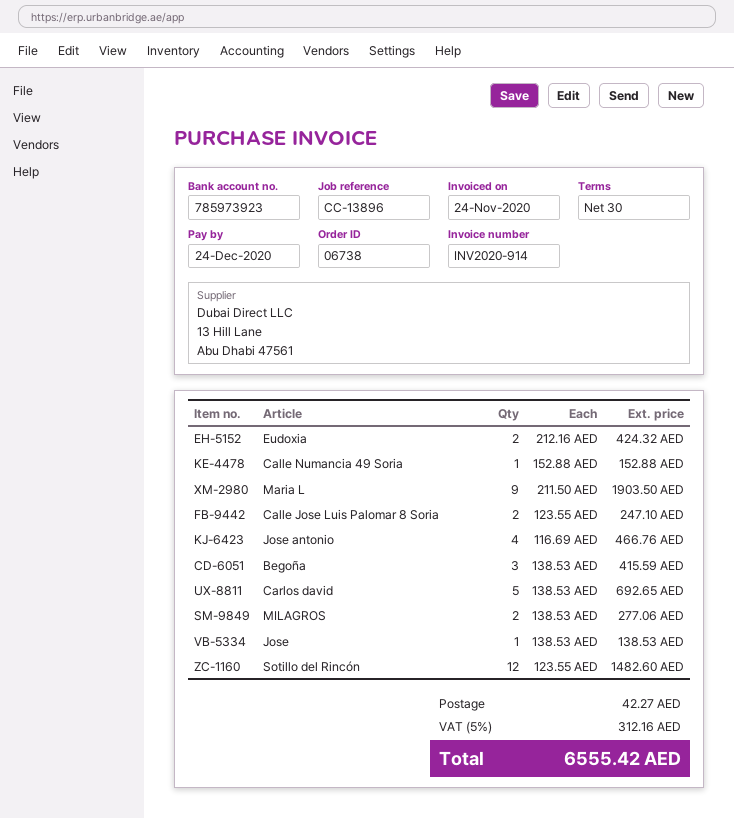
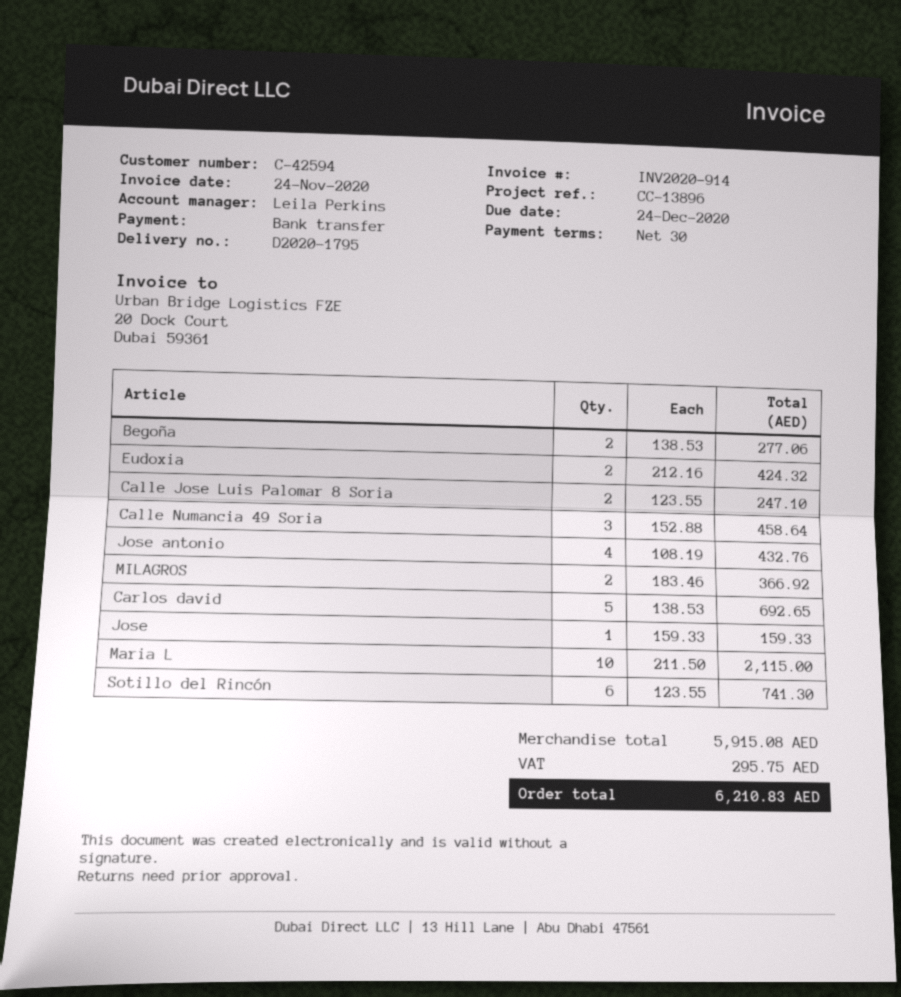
Calle Numancia 49 Soria: 1 x 152.88 = 152.88 -> 3 x 152.88 = 458.64
Maria L: 9 x 211.50 = 1903.50 -> 10 x 211.50 = 2115.00
Jose antonio: 4 x 116.69 = 466.76 -> 4 x 108.19 = 432.76
Begoña: 3 x 138.53 = 415.59 -> 2 x 138.53 = 277.06
MILAGROS: 2 x 138.53 = 277.06 -> 2 x 183.46 = 366.92
Jose: 1 x 138.53 = 138.53 -> 1 x 159.33 = 159.33
Sotillo del Rincón: 12 x 123.55 = 1482.60 -> 6 x 123.55 = 741.30
shipping: 42.27 -> none
tax: 312.16 -> 295.75
total: 6555.42 -> 6210.83

